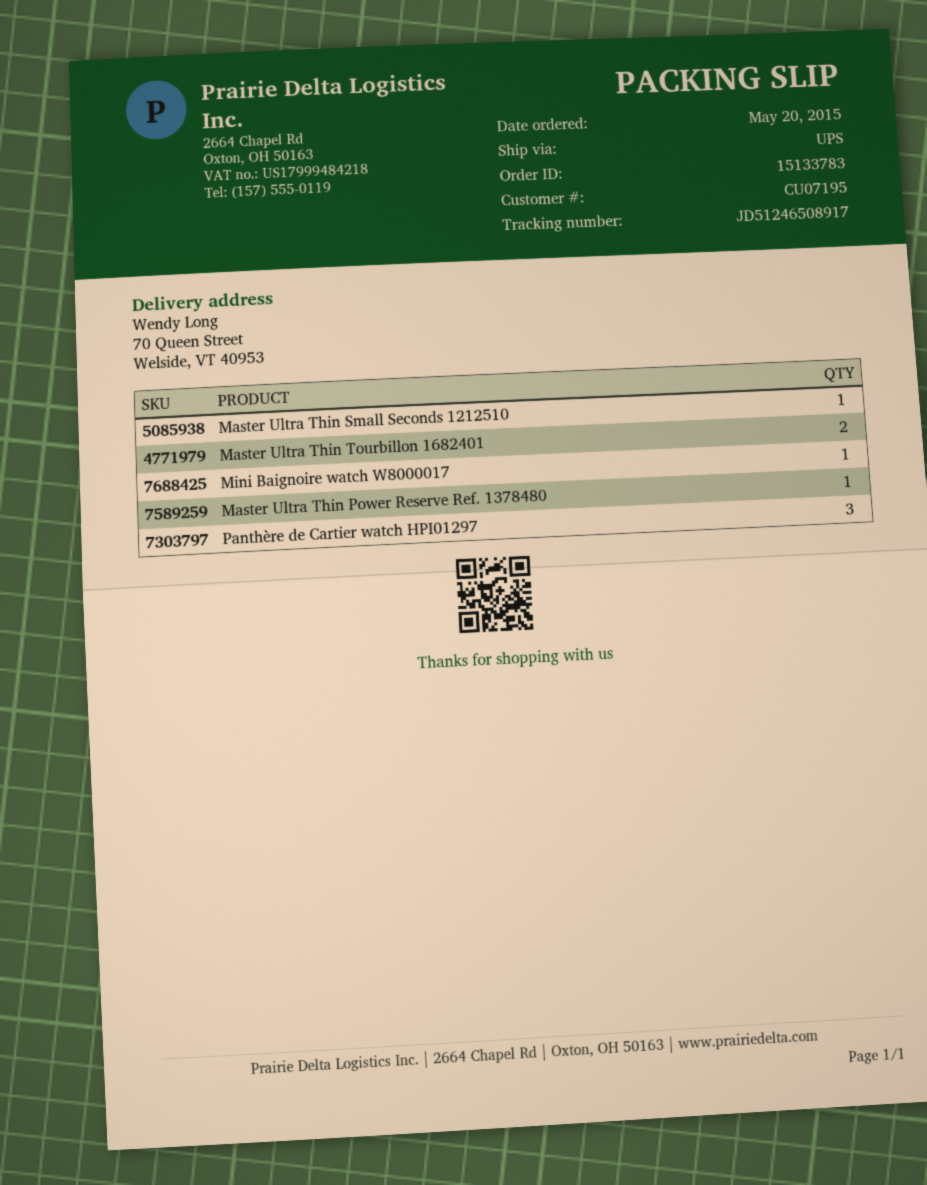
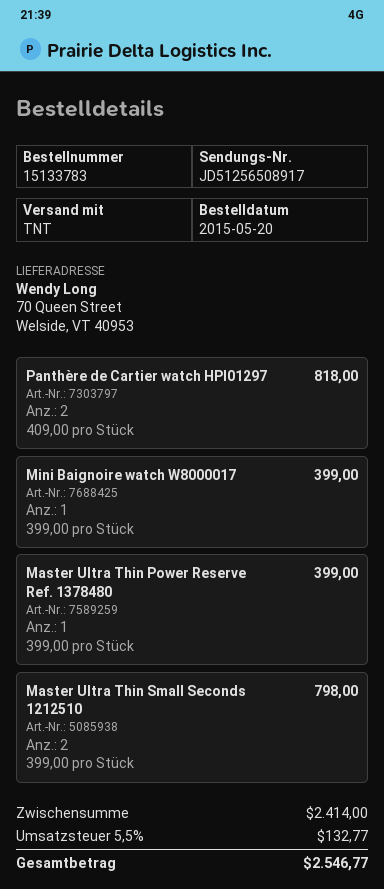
shipping method: UPS -> TNT
tracking number: JD51246508917 -> JD51256508917
Master Ultra Thin Small Seconds 1212510: 1 -> 2
Master Ultra Thin Tourbillon 1682401: 2 -> none
Panthère de Cartier watch HPI01297: 3 -> 2

